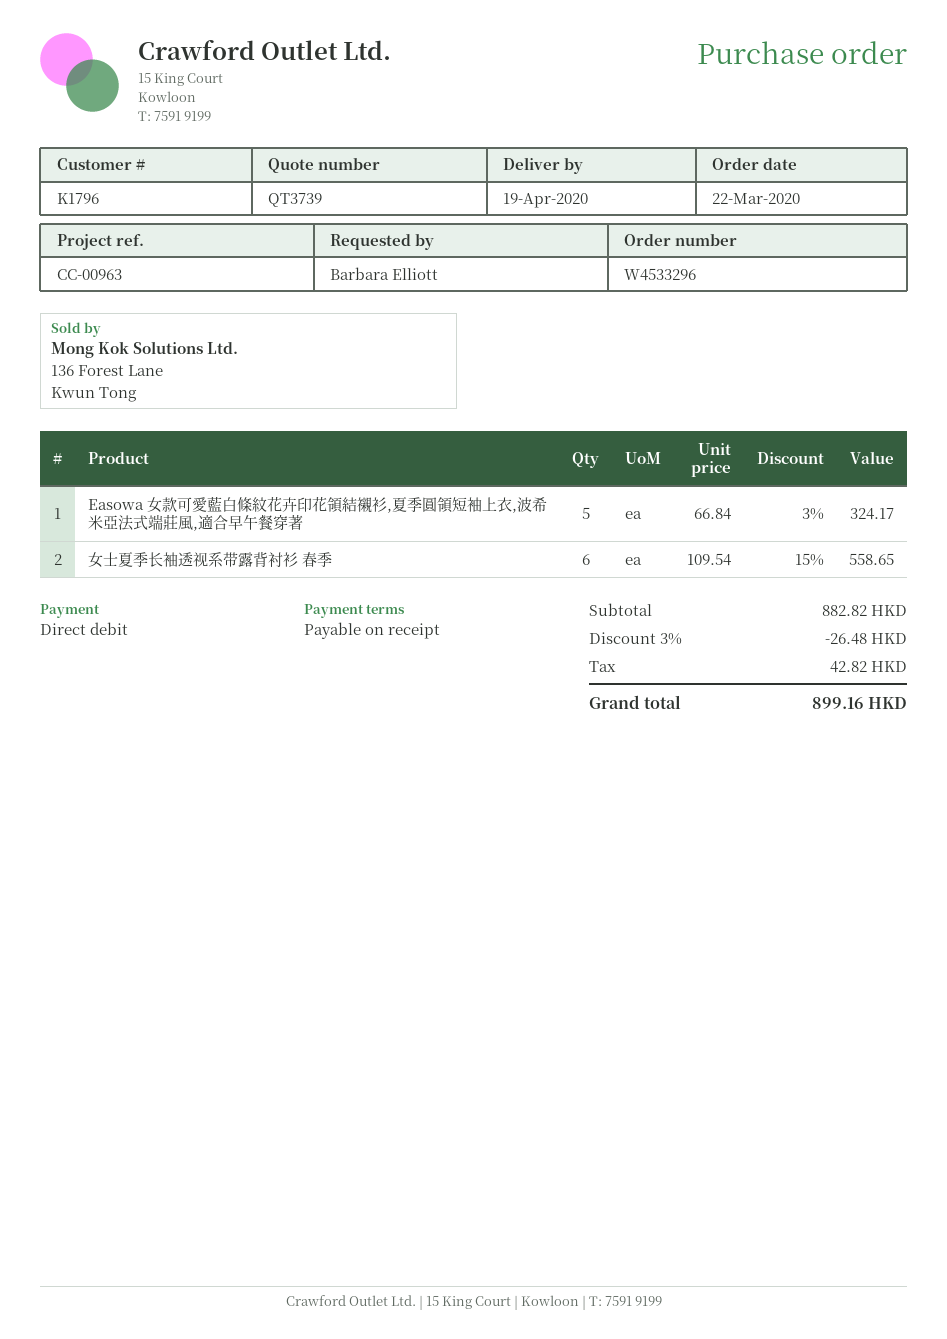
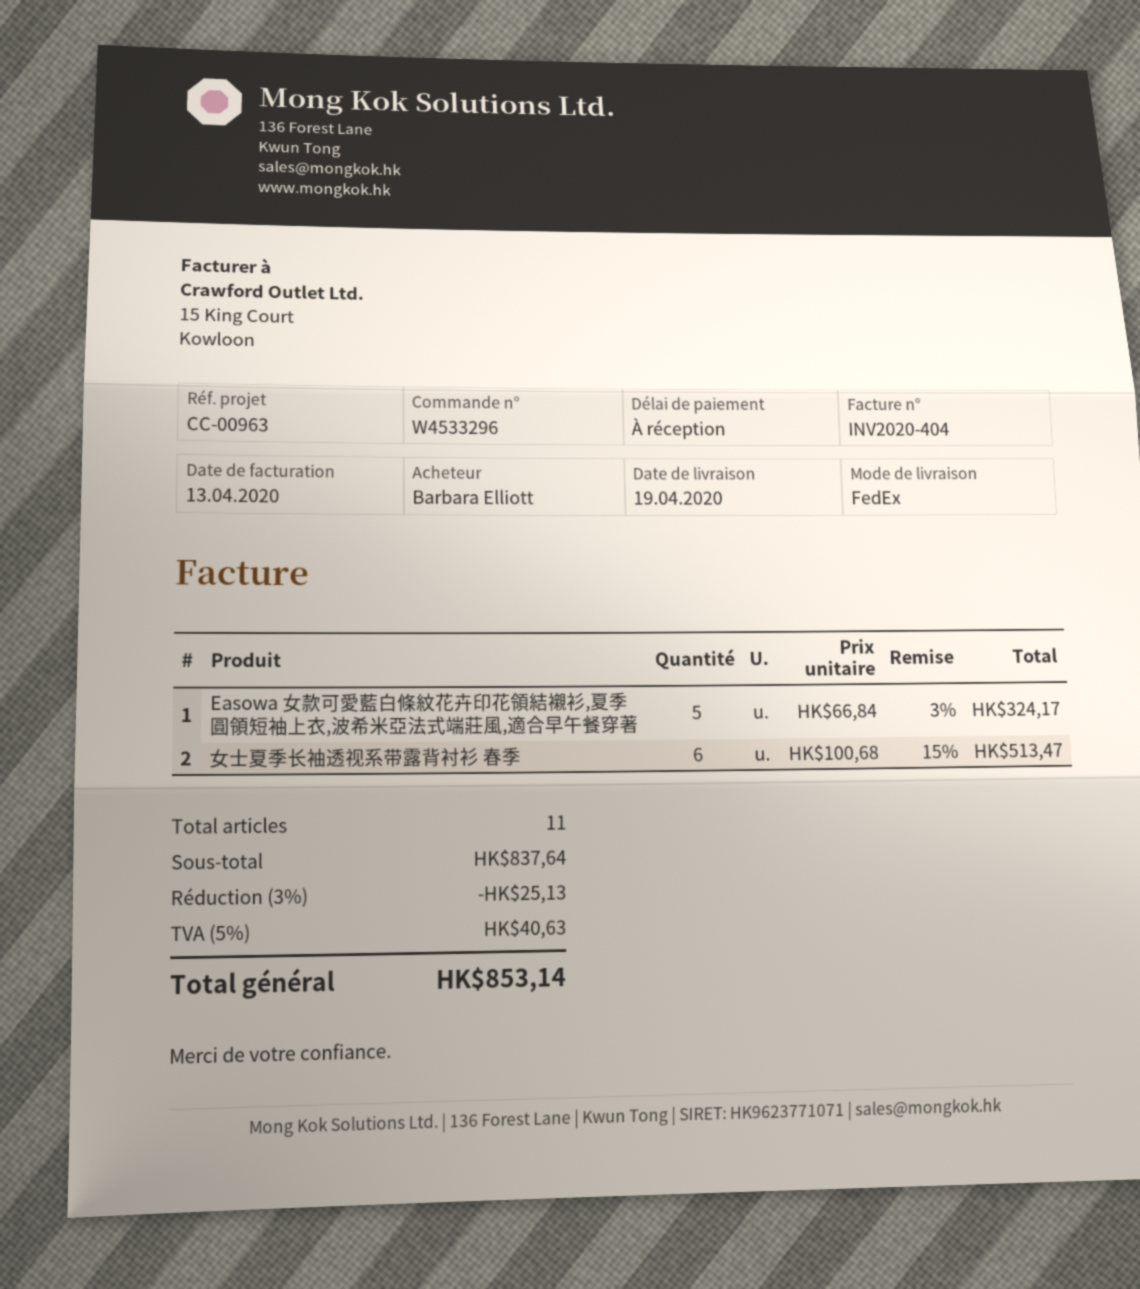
女士夏季长袖透视系带露背衬衫 春季: 6 x 109.54 - 15% = 558.65 -> 6 x 100.68 - 15% = 513.47
subtotal: 882.82 -> 837.64
discount: 3% = 26.48 -> 3% = 25.13
tax: 42.82 -> 40.63
total: 899.16 -> 853.14

